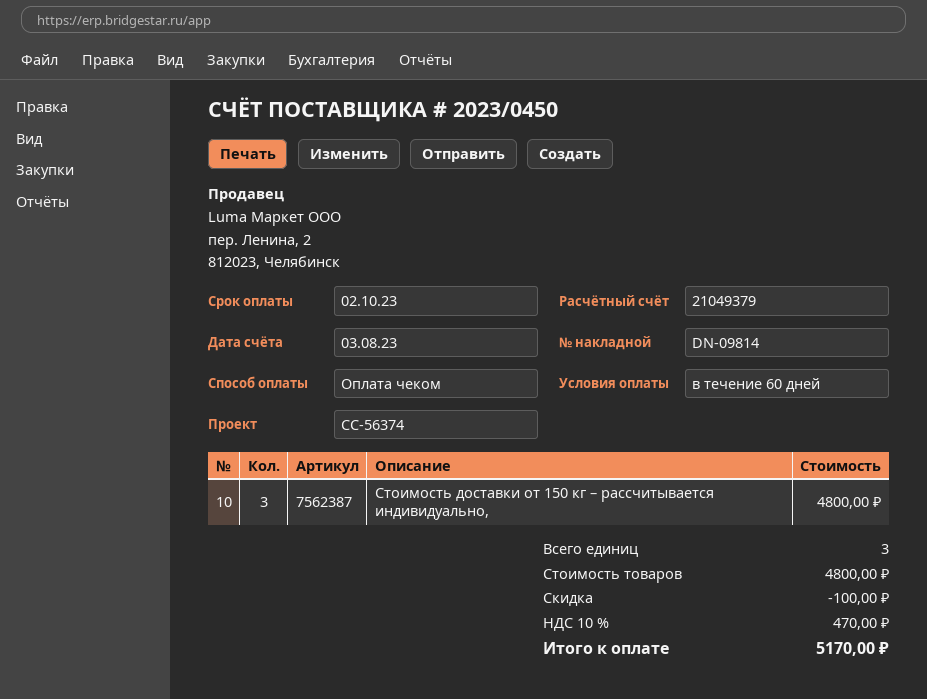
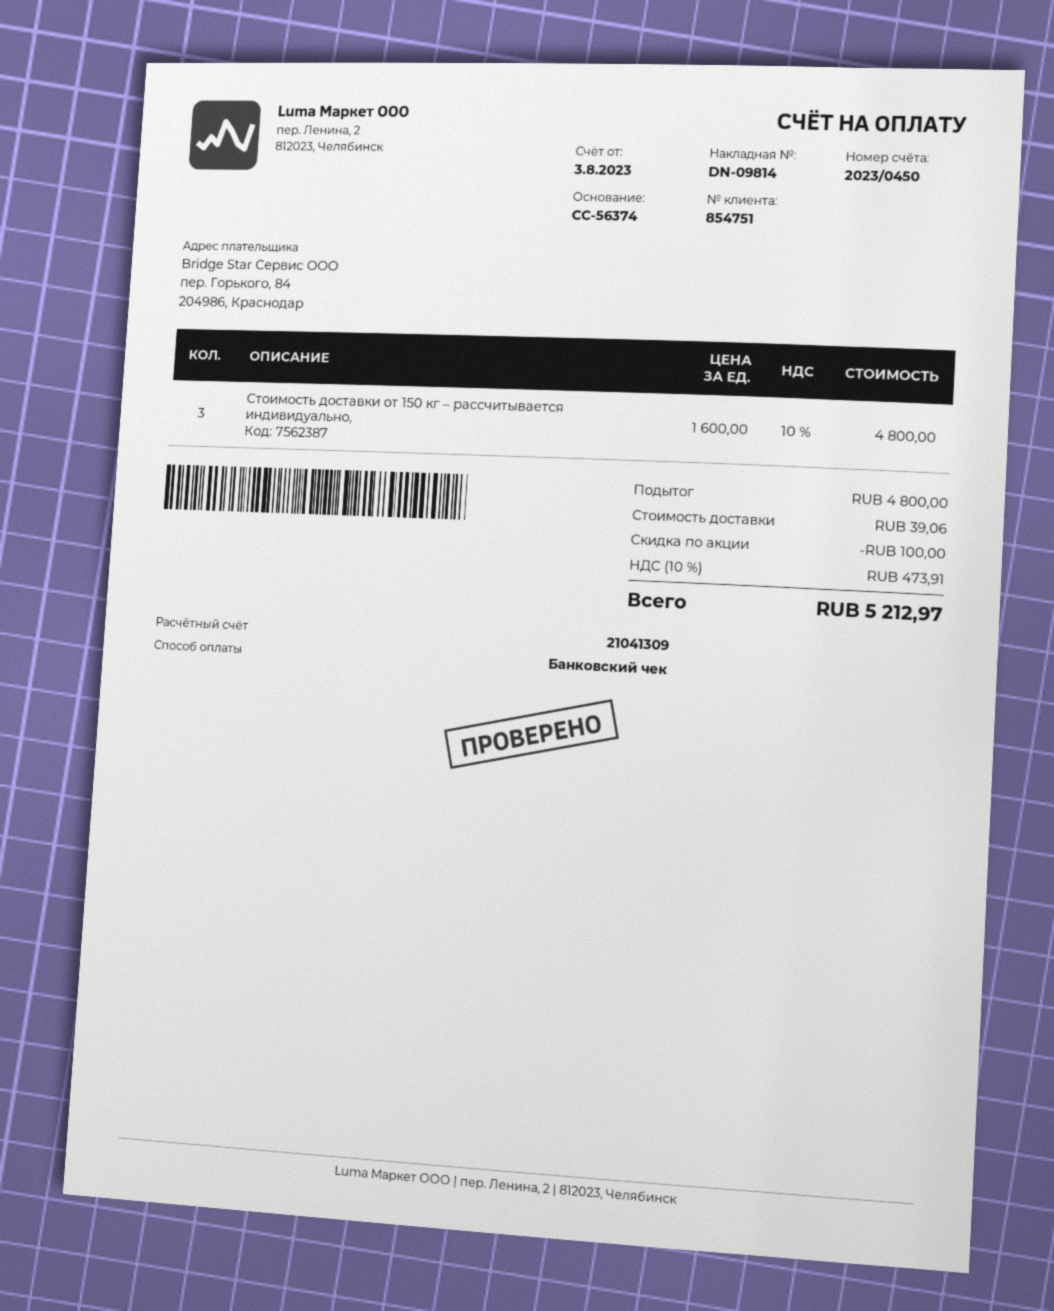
bank account: 21049379 -> 21041309
shipping: none -> 39.06
tax: 10% = 470.00 -> 10% = 473.91
total: 5170.00 -> 5212.97

